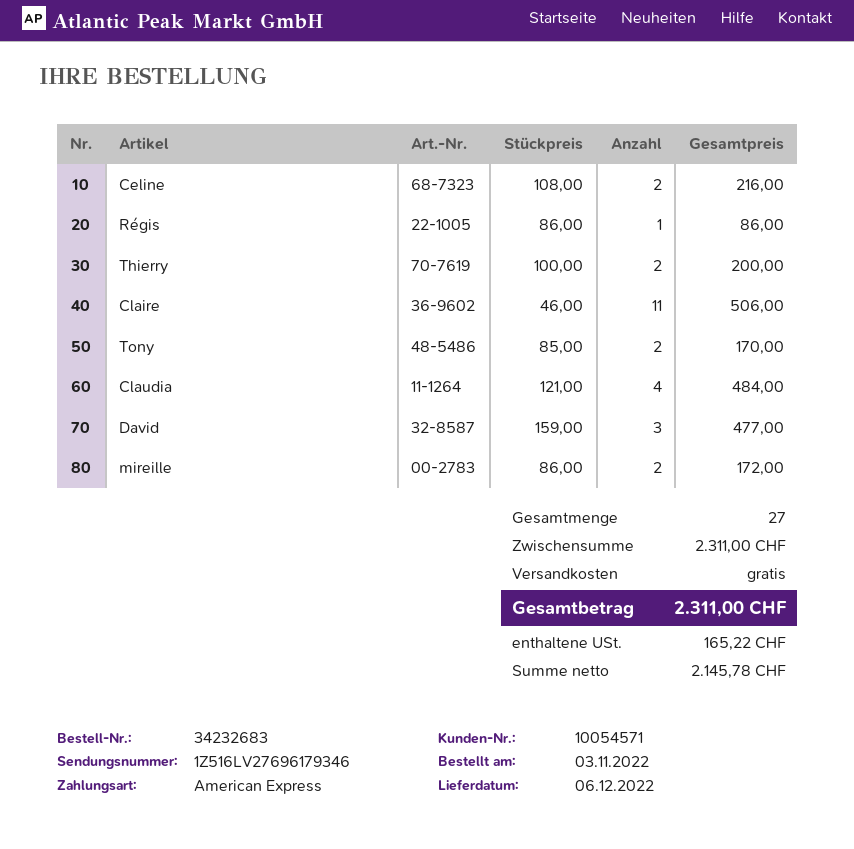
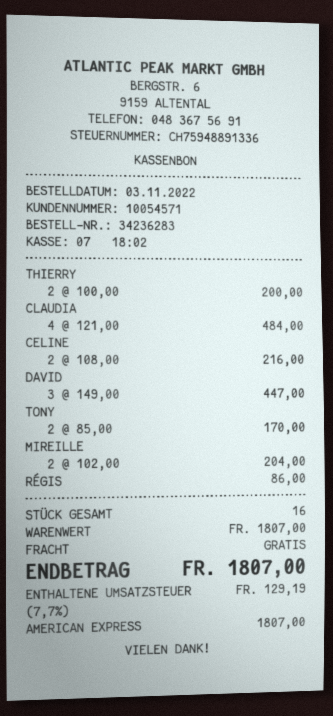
order number: 34232683 -> 34236283
Claire: 11 x 46.00 = 506.00 -> none
David: 3 x 159.00 = 477.00 -> 3 x 149.00 = 447.00
mireille: 2 x 86.00 = 172.00 -> 2 x 102.00 = 204.00
total quantity: 27 -> 16
subtotal: 2311.00 -> 1807.00
tax: 165.22 -> 129.19
total: 2311.00 -> 1807.00

